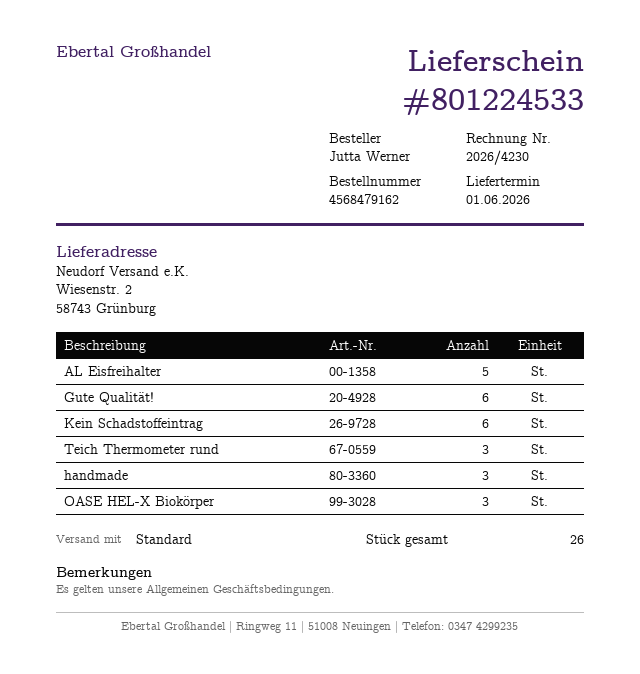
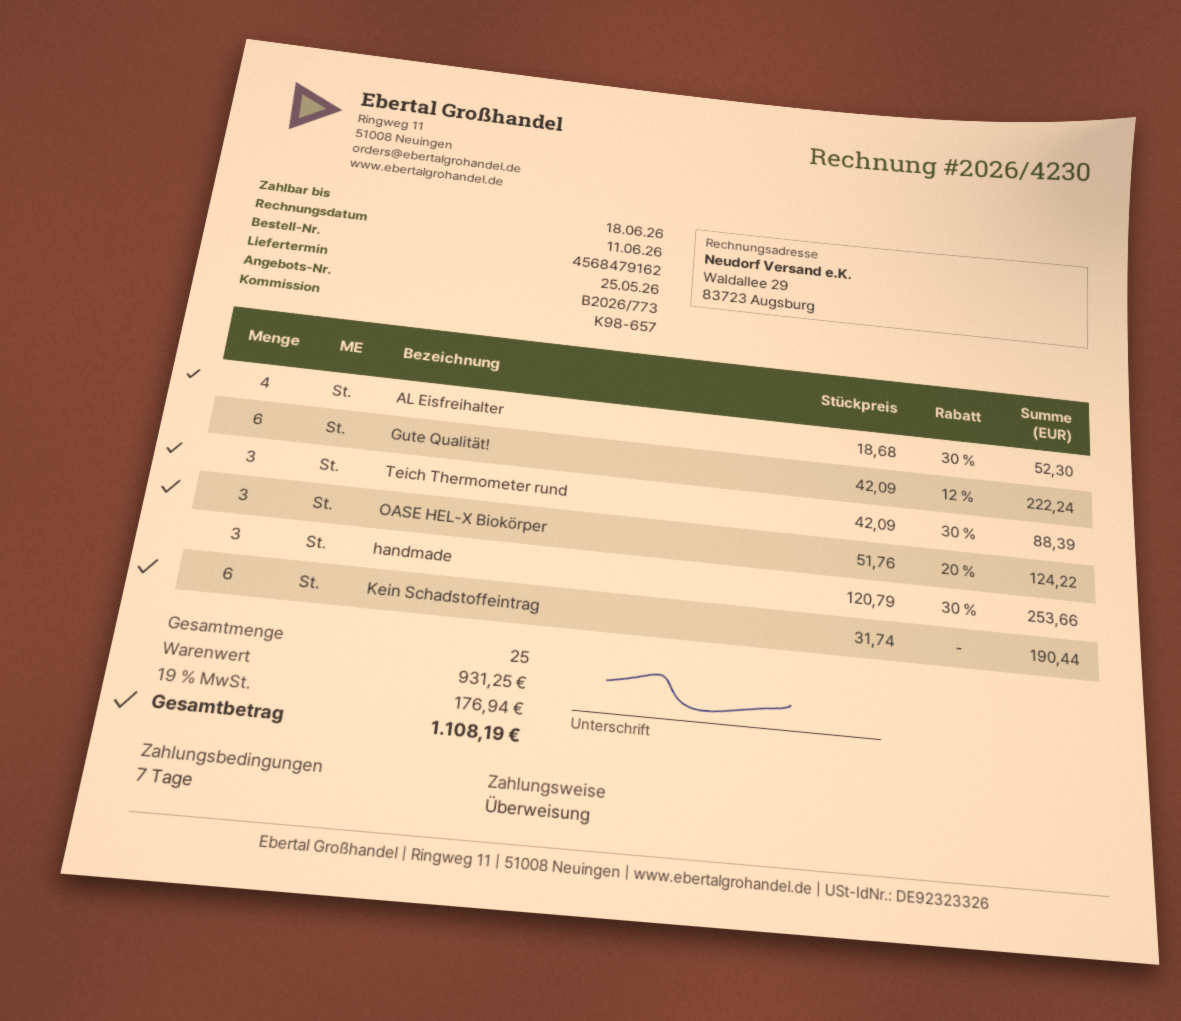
delivery date: 2026-06-01 -> 2026-05-25
AL Eisfreihalter: 5 -> 4
total quantity: 26 -> 25

